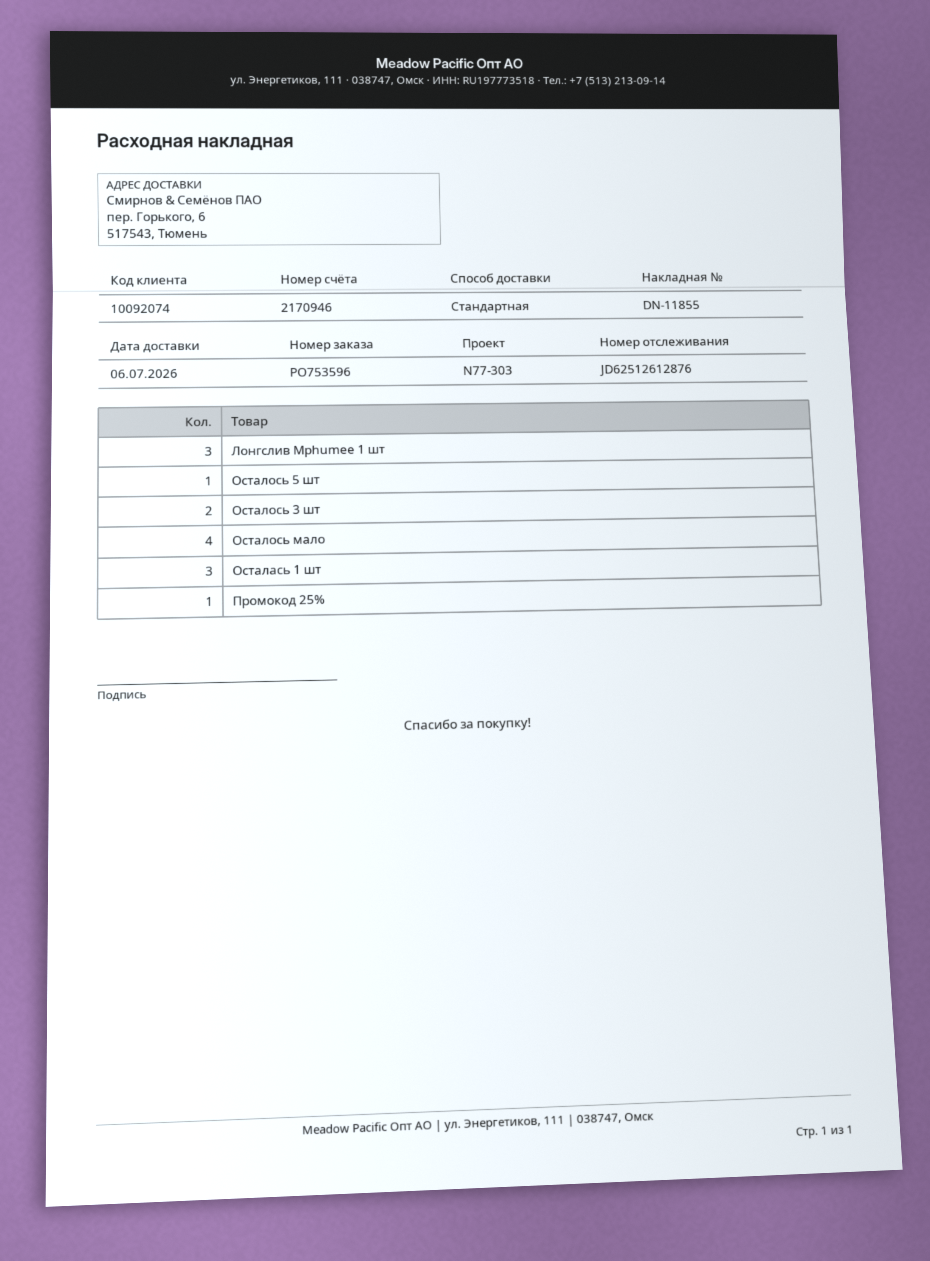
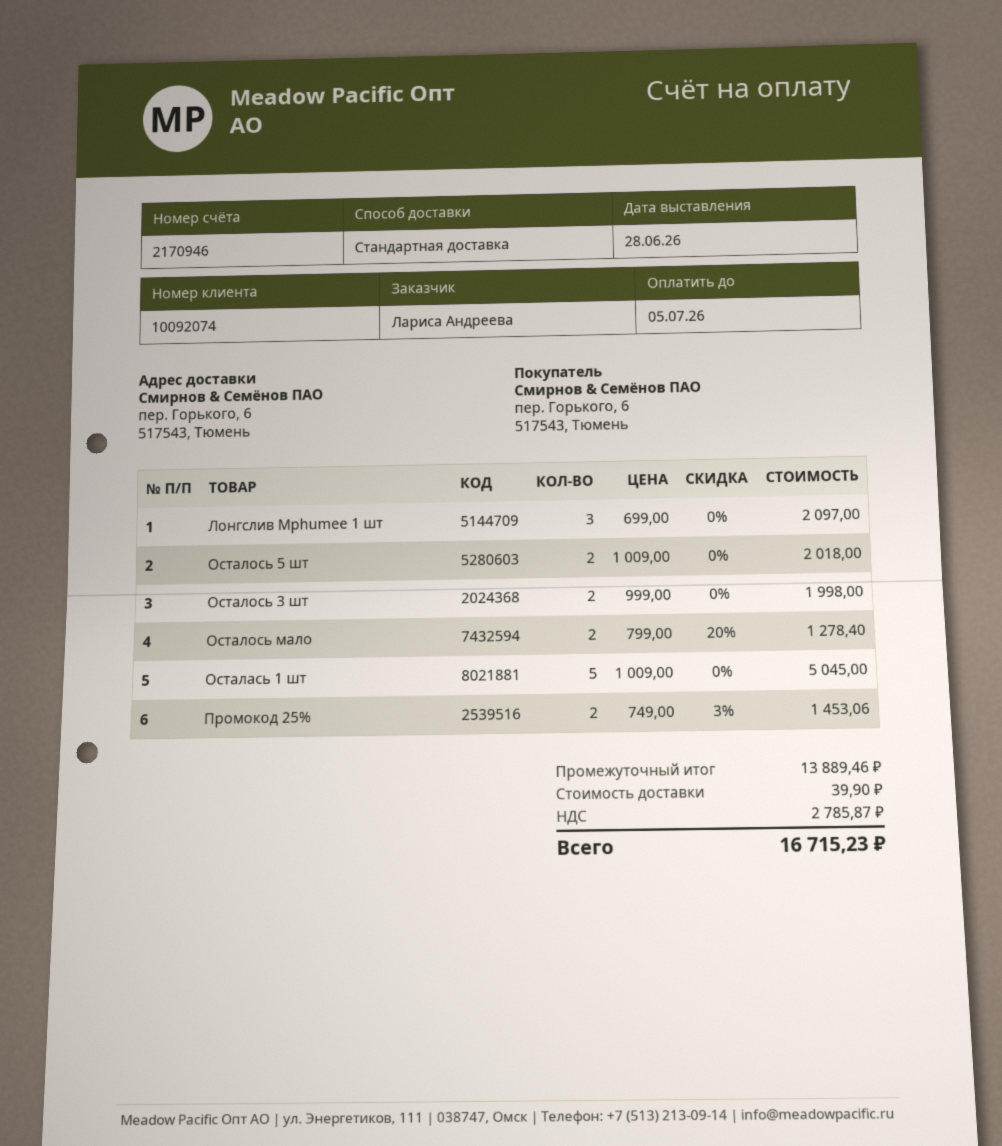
Осталось 5 шт: 1 -> 2
Осталось мало: 4 -> 2
Осталась 1 шт: 3 -> 5
Промокод 25%: 1 -> 2

